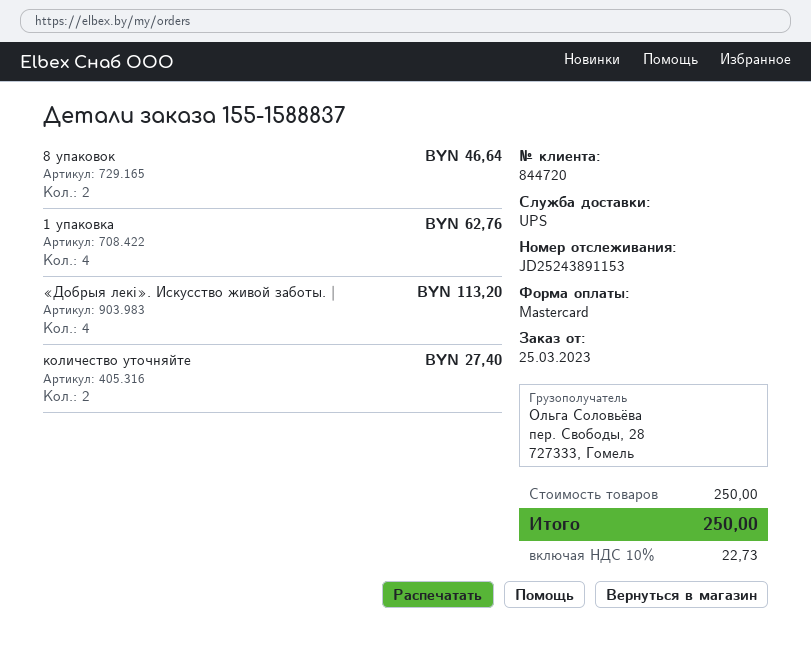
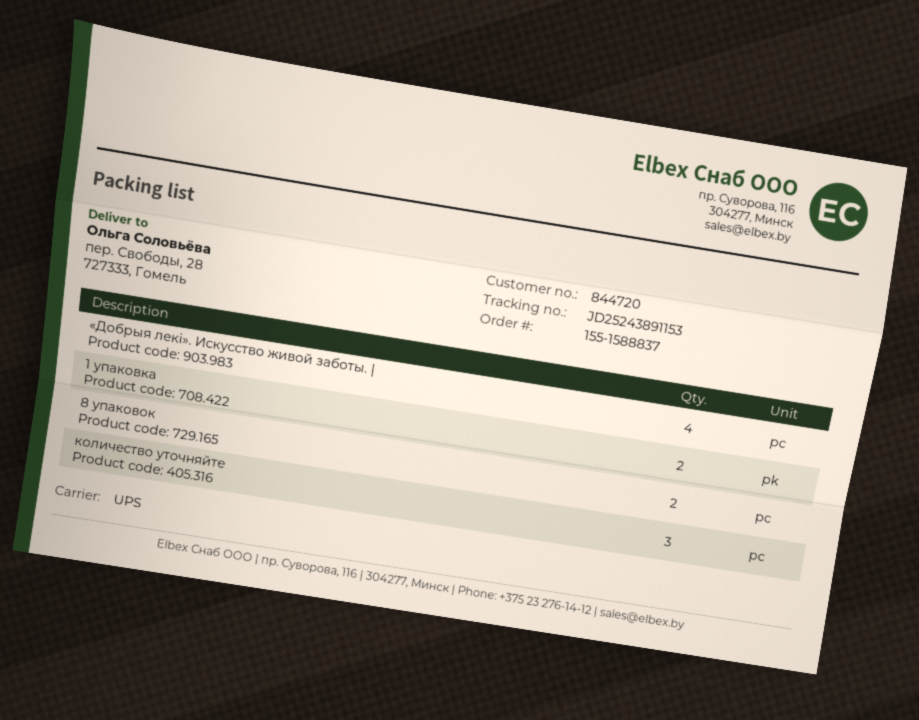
1 упаковка: 4 -> 2
количество уточняйте: 2 -> 3

